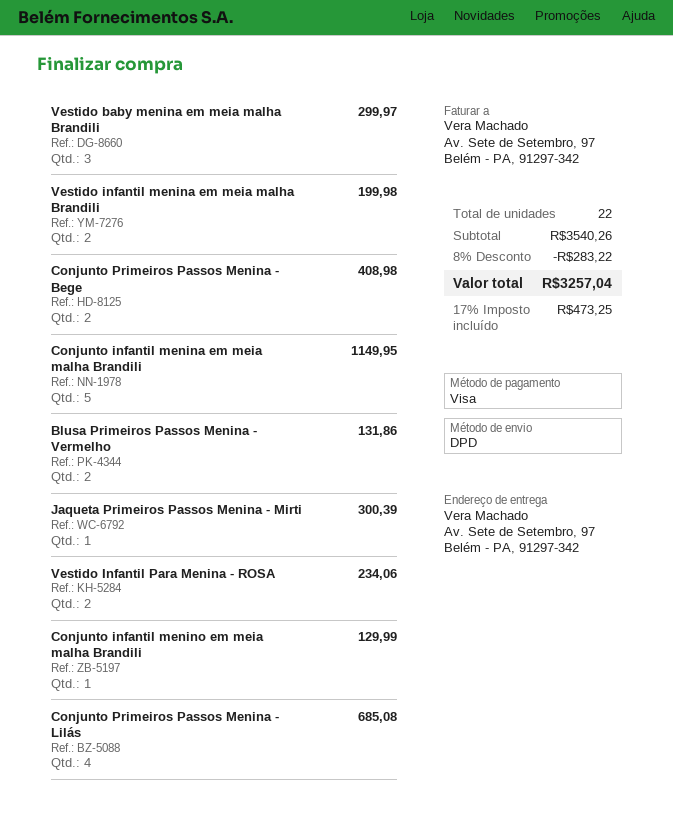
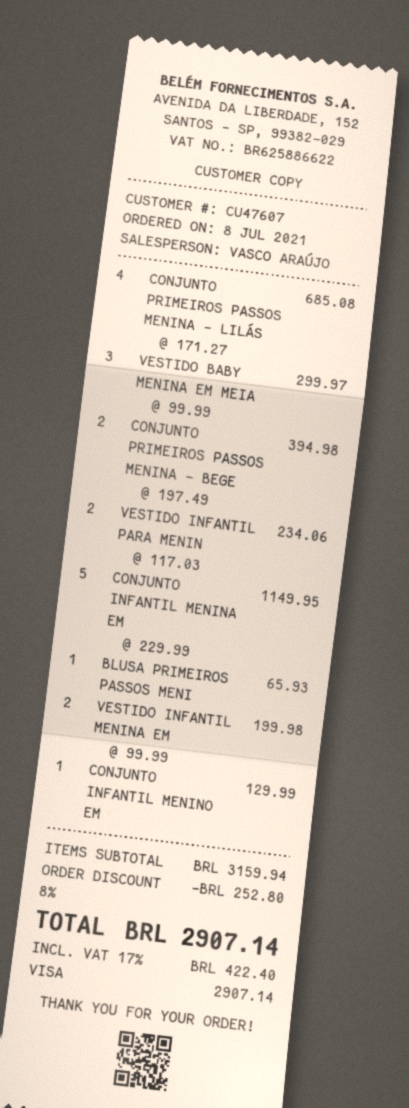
Conjunto Primeiros Passos Menina - Bege: 2 for 408.98 -> 2 for 394.98
Blusa Primeiros Passos Menina - Vermelho: 2 for 131.86 -> 1 for 65.93
Jaqueta Primeiros Passos Menina - Mirti: 1 for 300.39 -> none
subtotal: 3540.26 -> 3159.94
discount: 8% = 283.22 -> 8% = 252.80
tax: 17% = 473.25 -> 17% = 422.40
total: 3257.04 -> 2907.14

